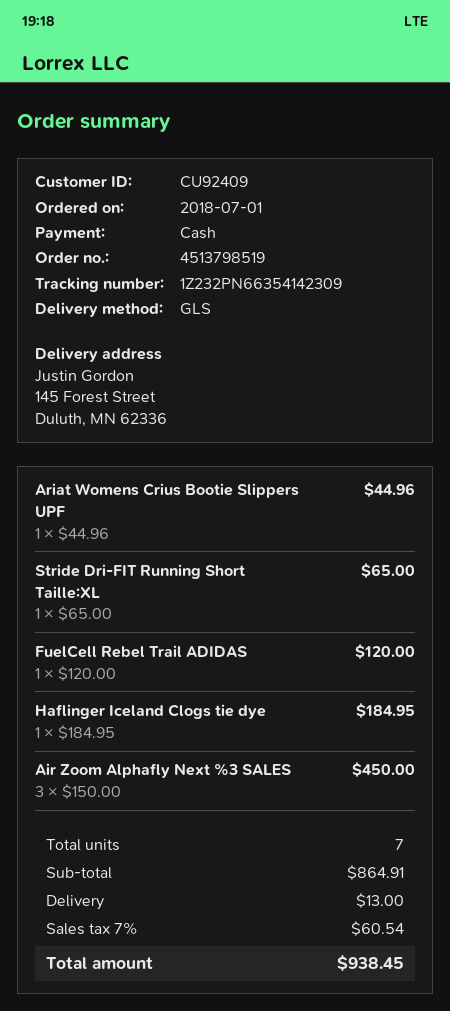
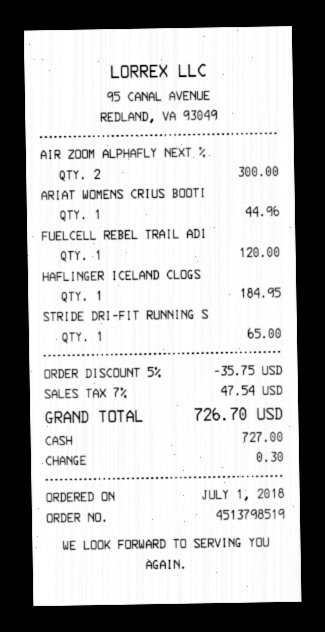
Air Zoom Alphafly Next %3 SALES: 3 for 450.00 -> 2 for 300.00
discount: none -> 5% = 35.75
shipping: 13.00 -> none
tax: 7% = 60.54 -> 7% = 47.54
total: 938.45 -> 726.70

